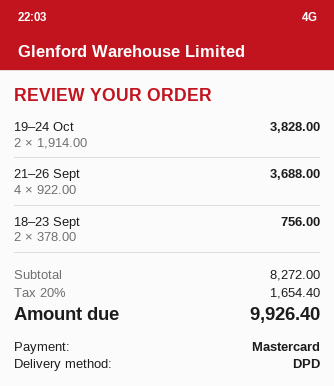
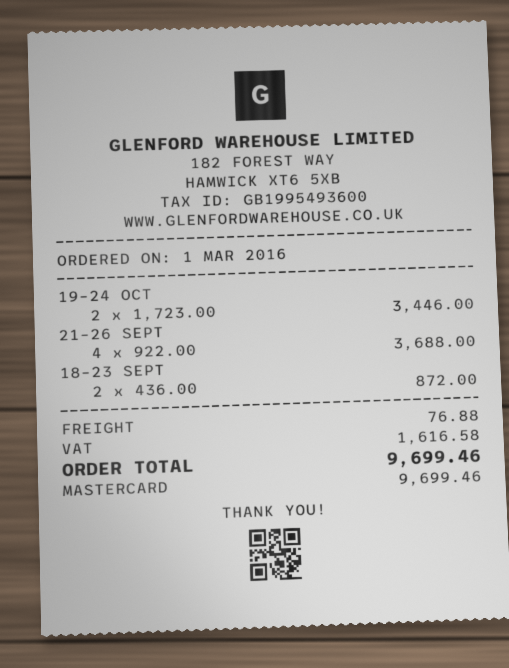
19–24 Oct: 2 x 1914.00 = 3828.00 -> 2 x 1723.00 = 3446.00
18–23 Sept: 2 x 378.00 = 756.00 -> 2 x 436.00 = 872.00
shipping: none -> 76.88
tax: 1654.40 -> 1616.58
total: 9926.40 -> 9699.46

